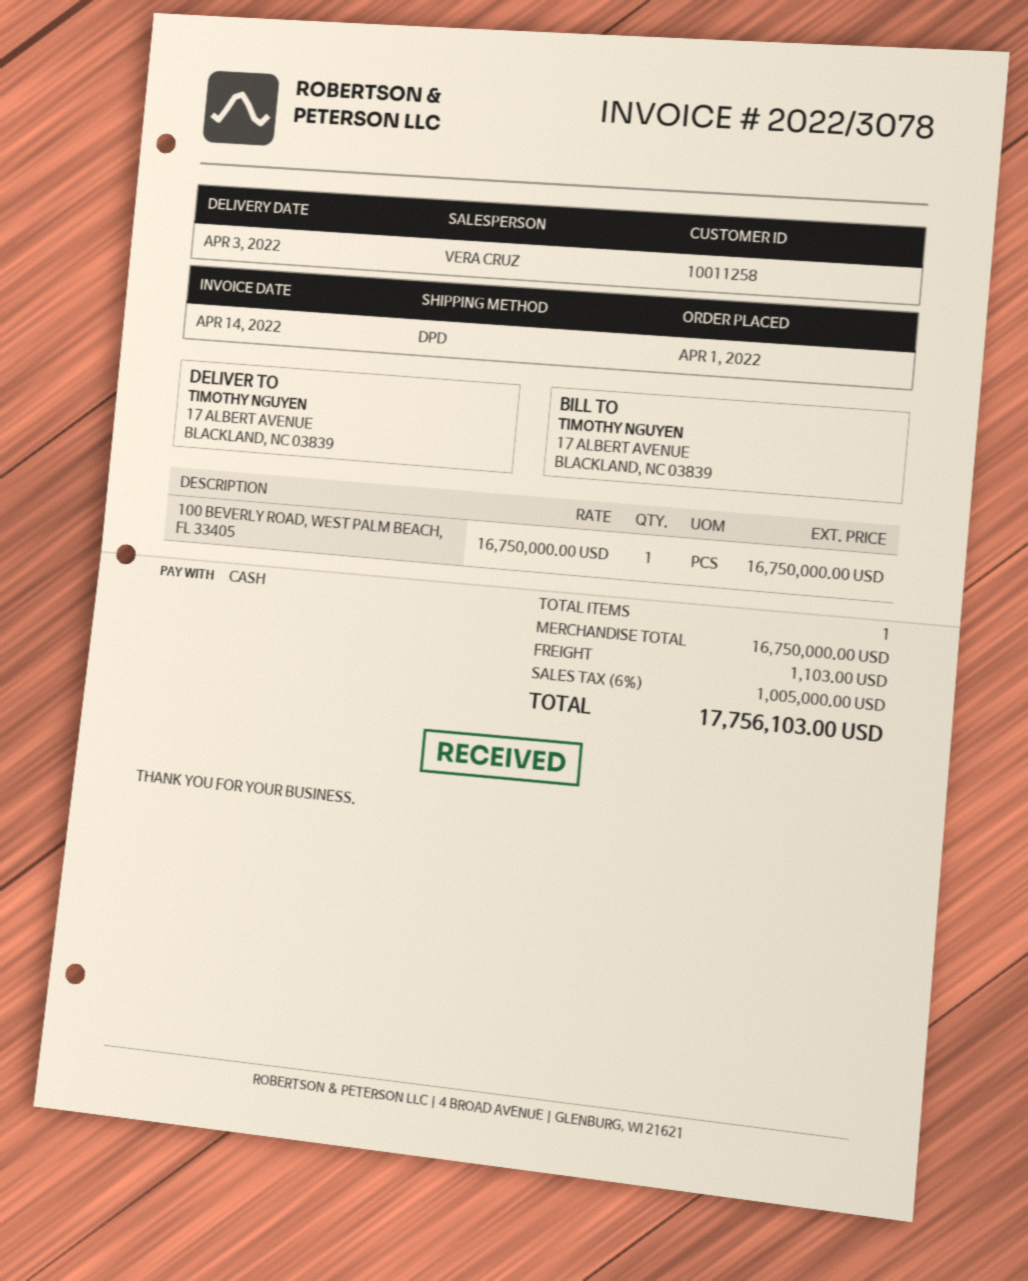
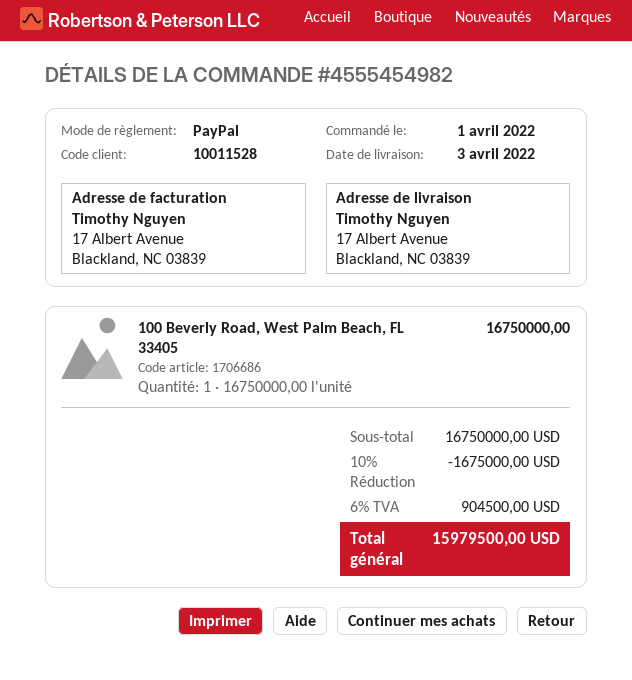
customer number: 10011258 -> 10011528
payment method: cash -> PayPal
discount: none -> 10% = 1675000.00
shipping: 1103.00 -> none
tax: 6% = 1005000.00 -> 6% = 904500.00
total: 17756103.00 -> 15979500.00

